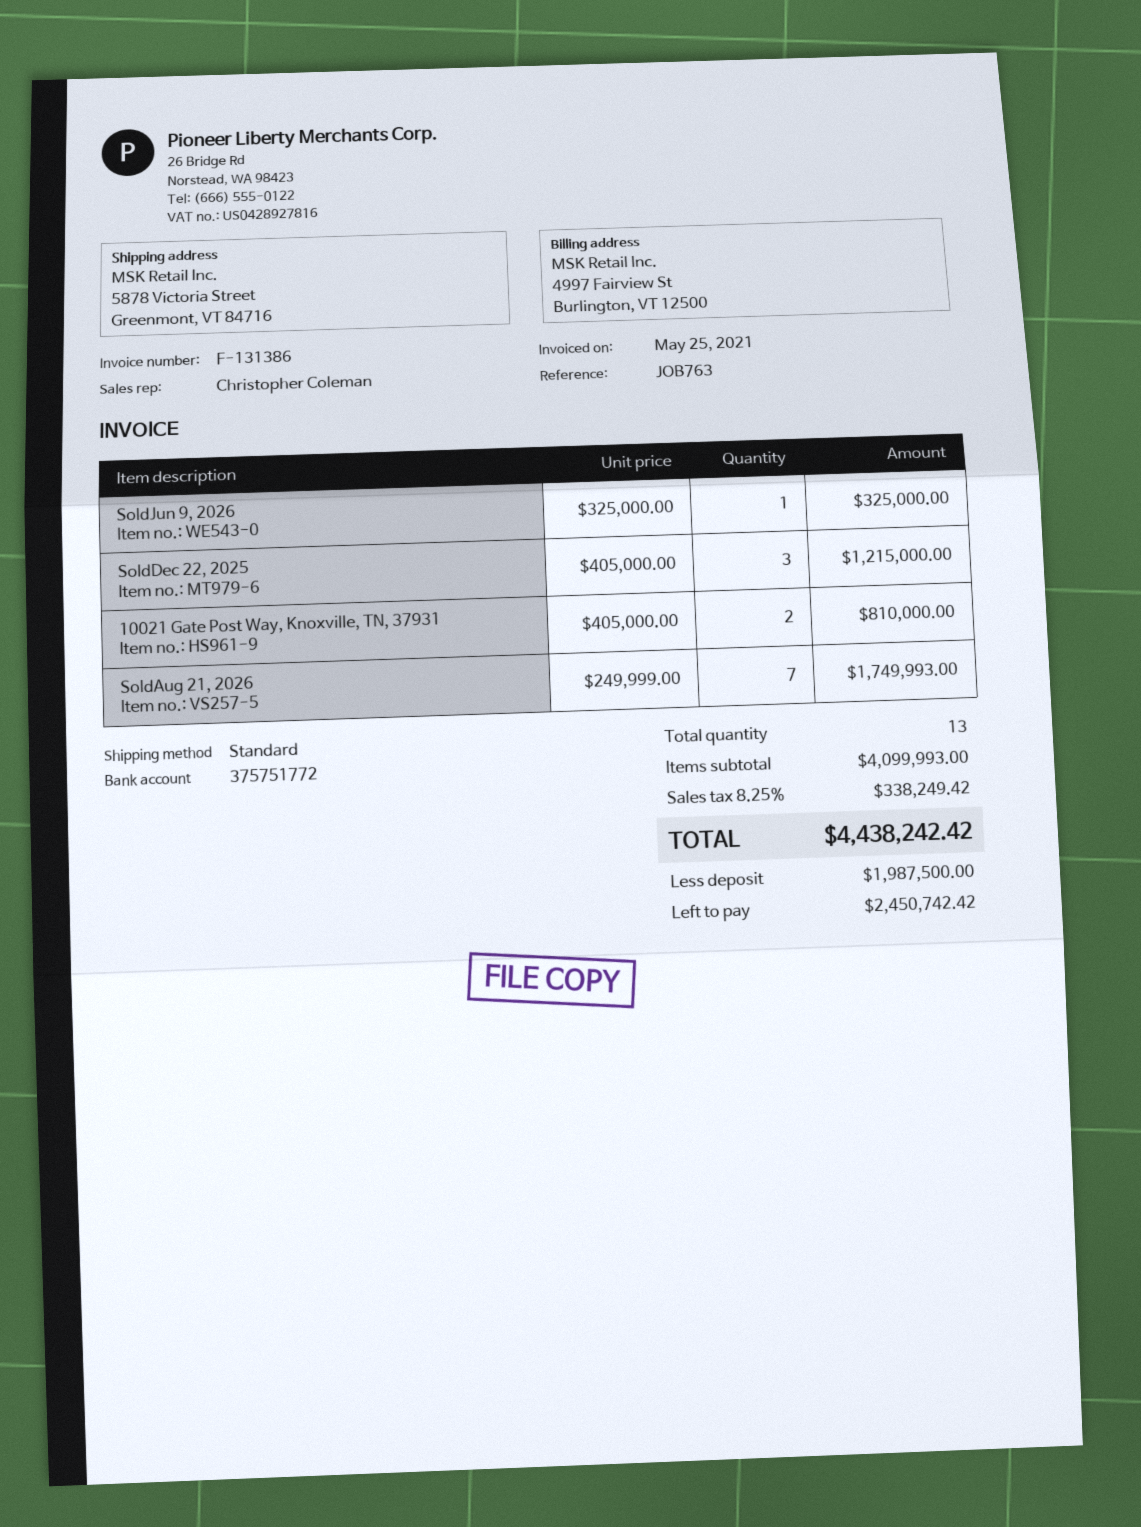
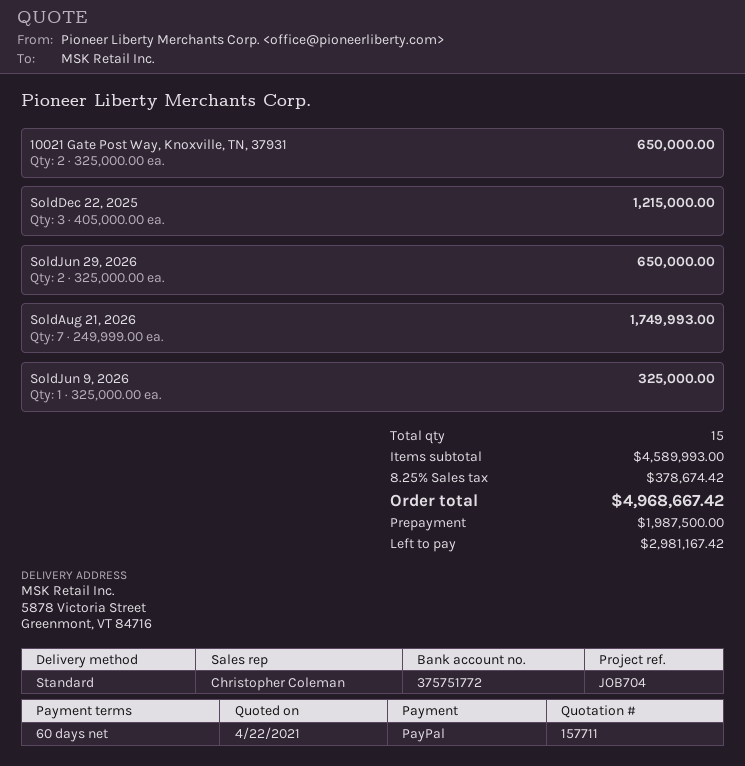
reference: JOB763 -> JOB704
10021 Gate Post Way, Knoxville, TN, 37931: 2 x 405000.00 = 810000.00 -> 2 x 325000.00 = 650000.00
SoldJun 29, 2026: none -> 2 x 325000.00 = 650000.00
total quantity: 13 -> 15
subtotal: 4099993.00 -> 4589993.00
tax: 8.25% = 338249.42 -> 8.25% = 378674.42
total: 4438242.42 -> 4968667.42
balance: 2450742.42 -> 2981167.42

